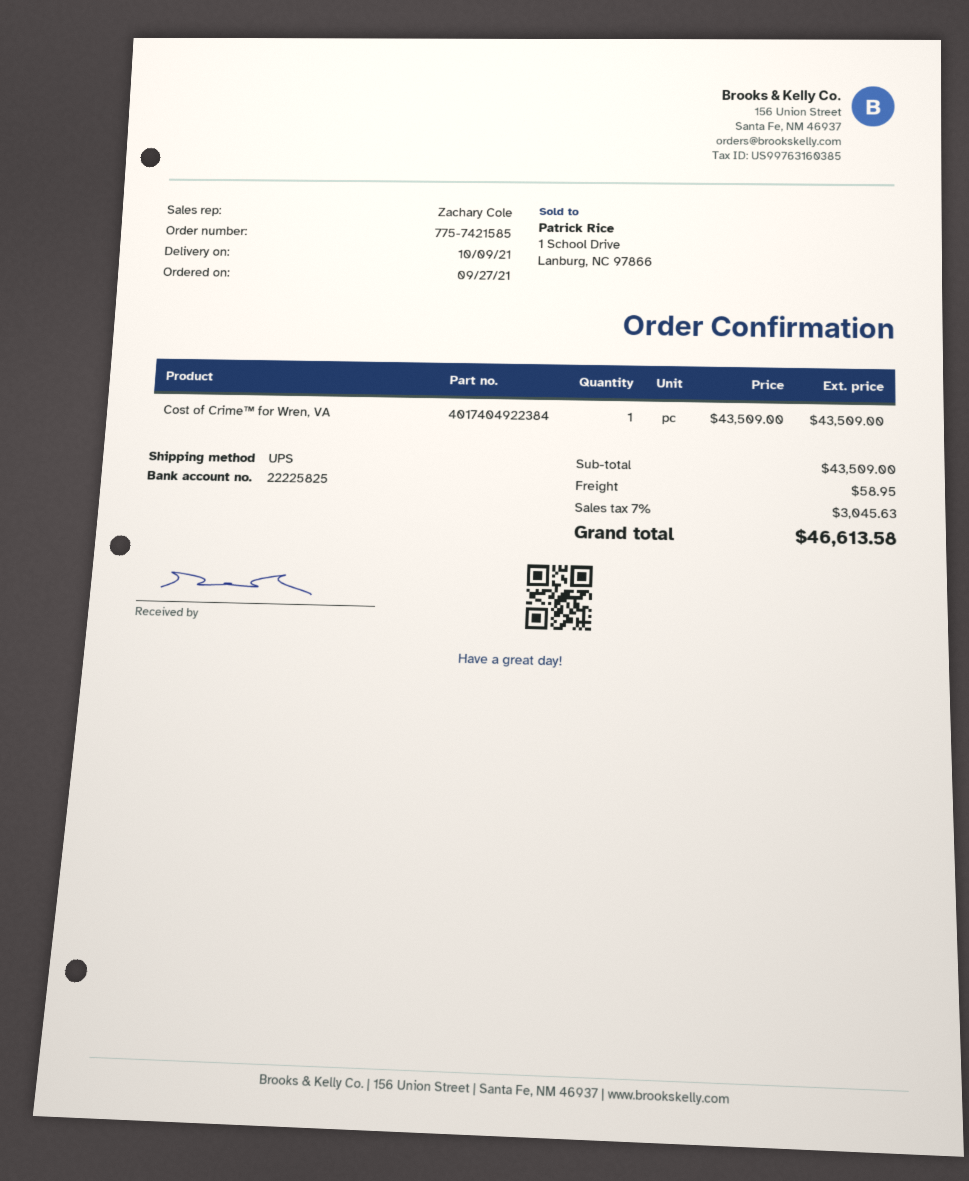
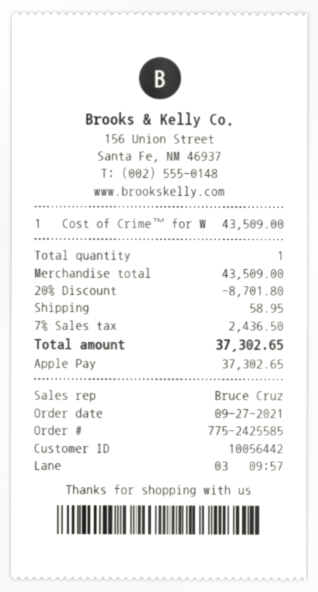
order number: 775-7421585 -> 775-2425585
sales rep: Zachary Cole -> Bruce Cruz
discount: none -> 20% = 8701.80
tax: 7% = 3045.63 -> 7% = 2436.50
total: 46613.58 -> 37302.65

